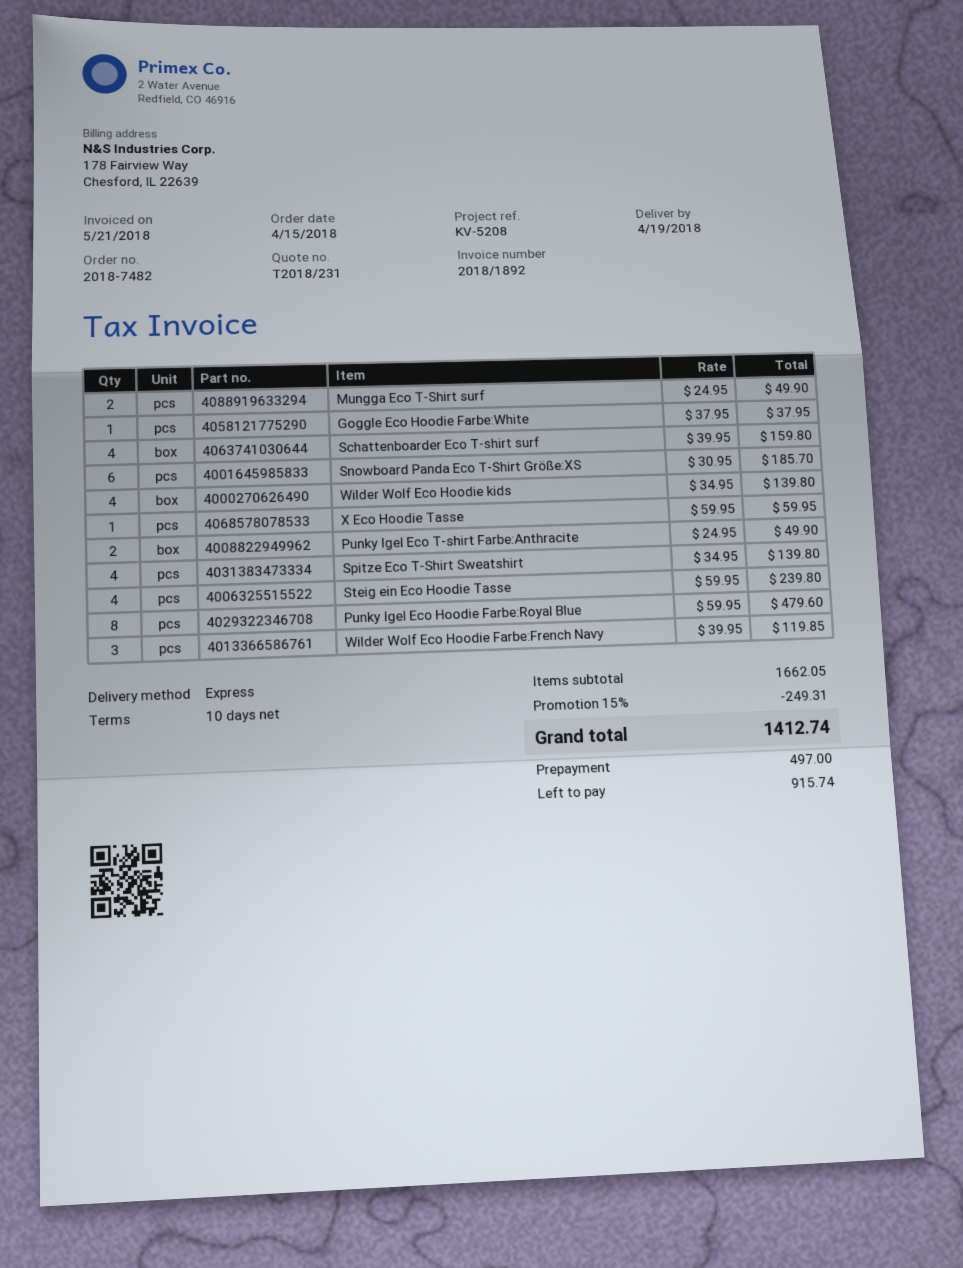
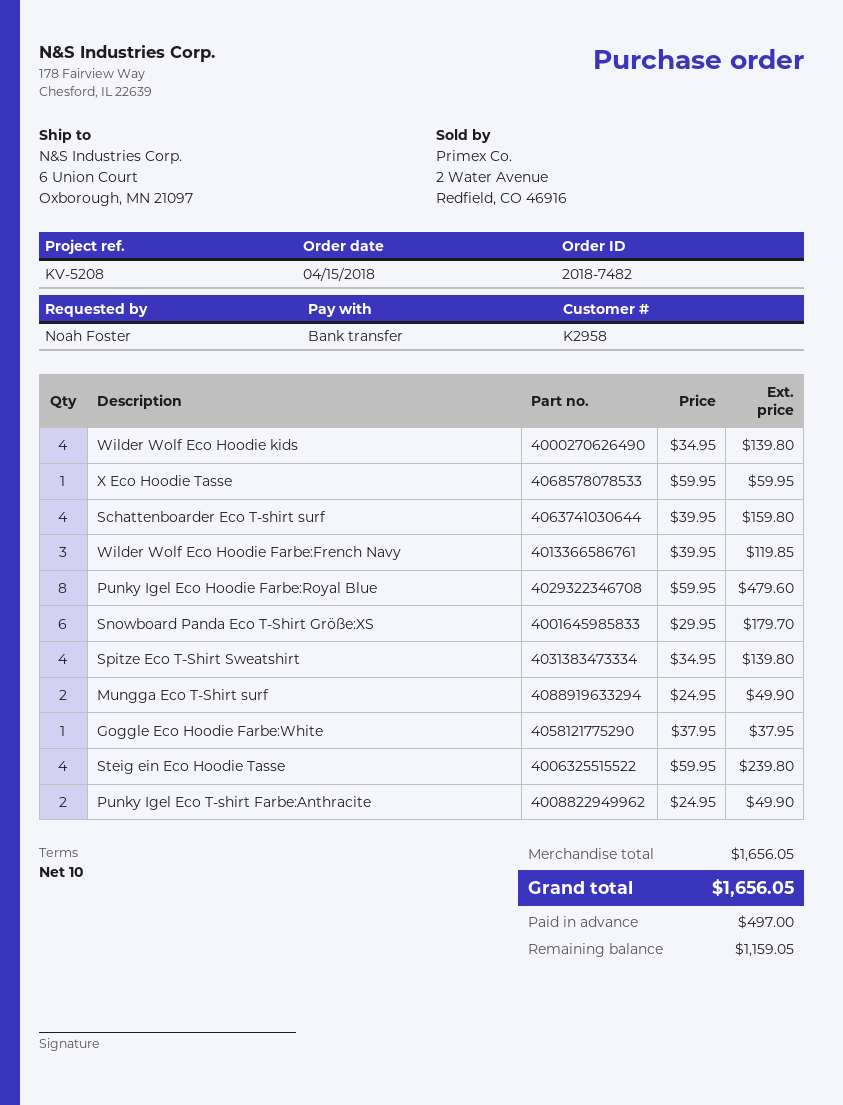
Snowboard Panda Eco T-Shirt Größe:XS: 6 x 30.95 = 185.70 -> 6 x 29.95 = 179.70
subtotal: 1662.05 -> 1656.05
discount: 15% = 249.31 -> none
total: 1412.74 -> 1656.05
balance: 915.74 -> 1159.05

